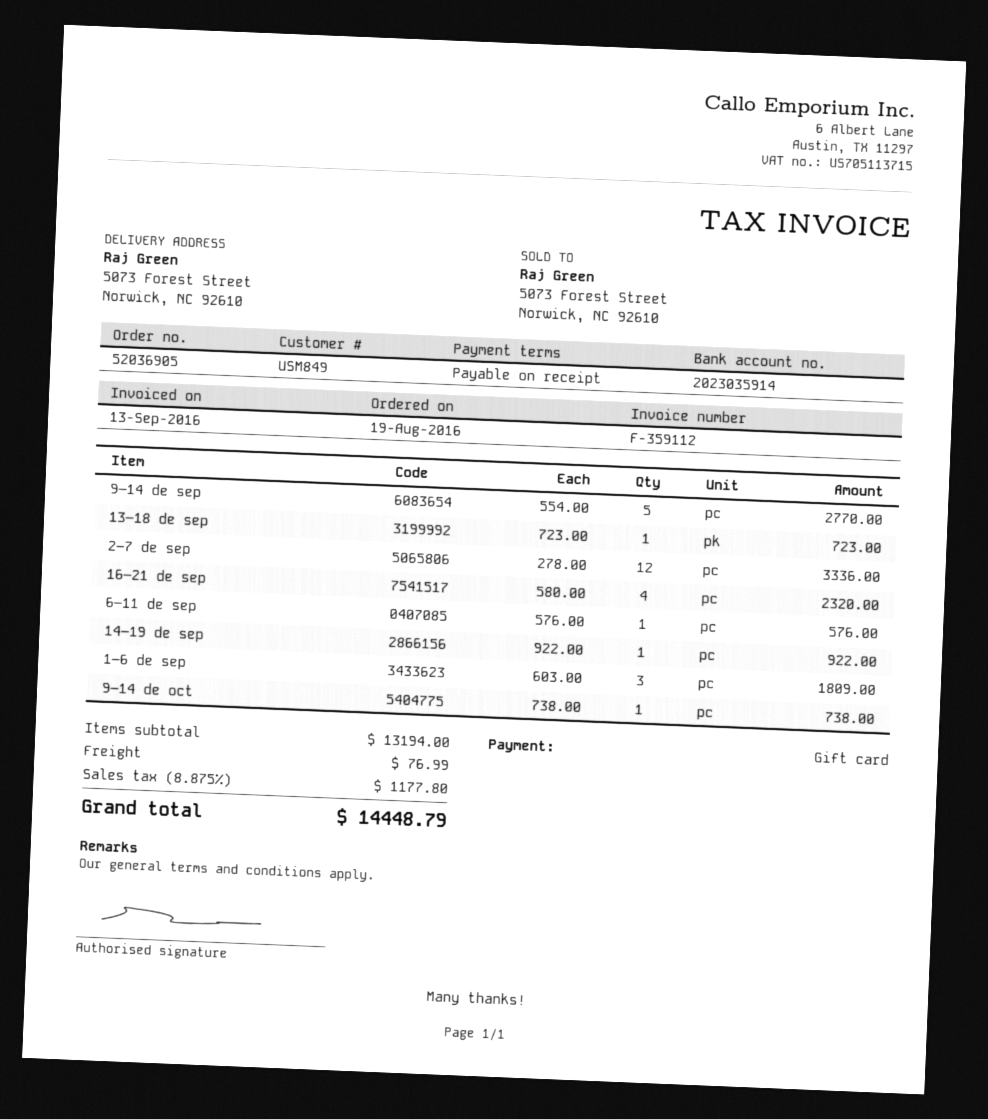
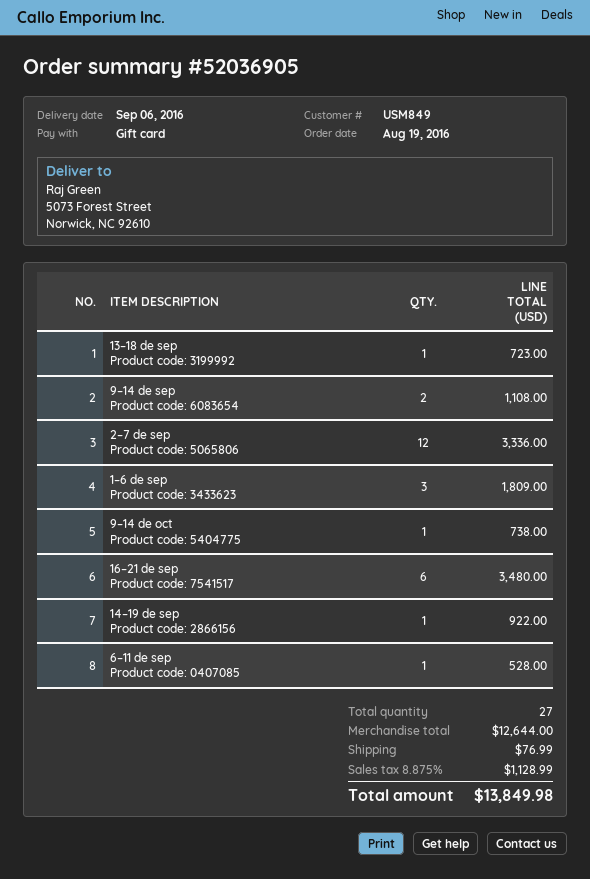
9–14 de sep: 5 for 2770.00 -> 2 for 1108.00
16–21 de sep: 4 for 2320.00 -> 6 for 3480.00
6–11 de sep: 1 for 576.00 -> 1 for 528.00
subtotal: 13194.00 -> 12644.00
tax: 8.875% = 1177.80 -> 8.875% = 1128.99
total: 14448.79 -> 13849.98

